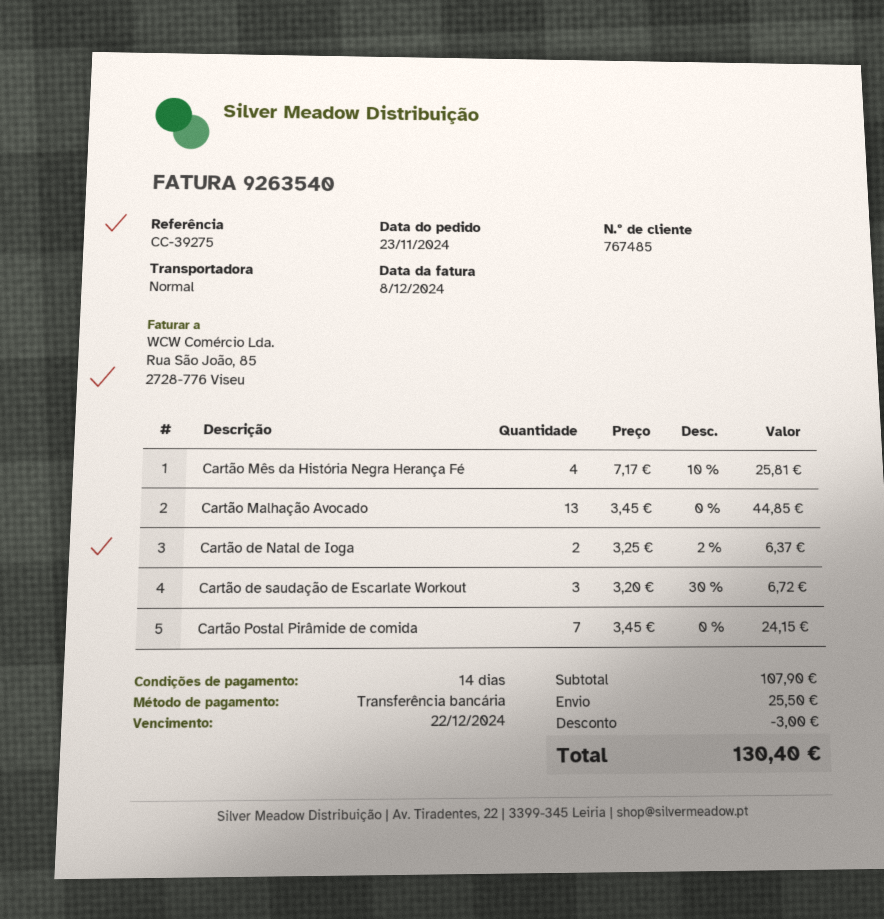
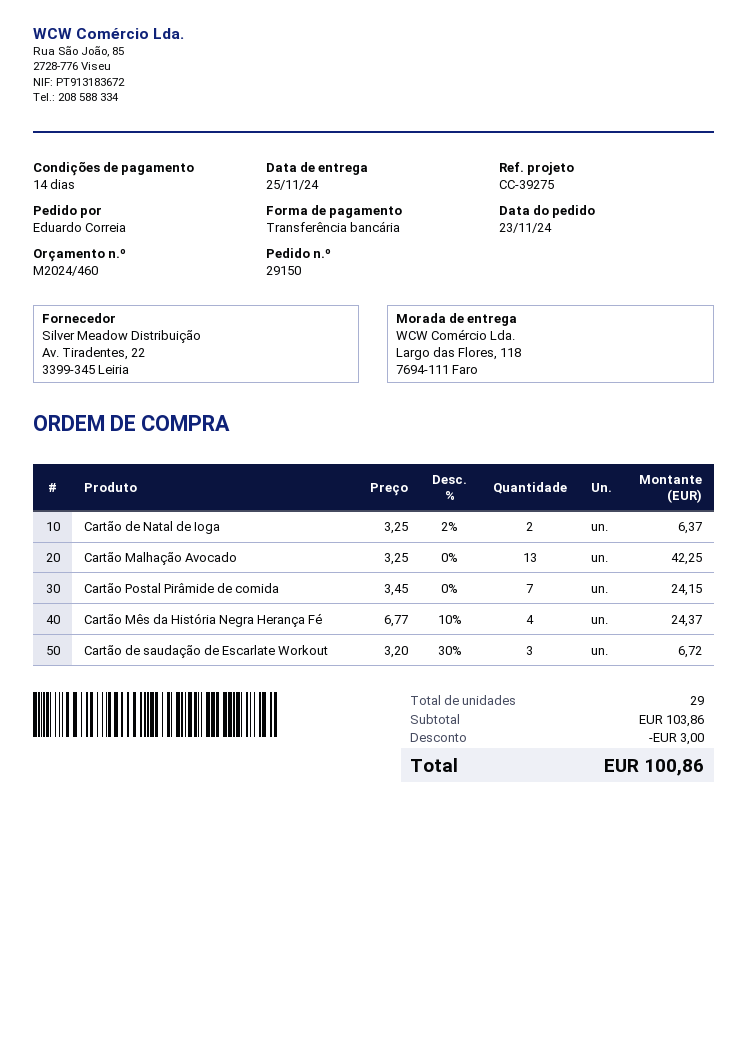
Cartão Mês da História Negra Herança Fé: 4 x 7.17 - 10% = 25.81 -> 4 x 6.77 - 10% = 24.37
Cartão Malhação Avocado: 13 x 3.45 = 44.85 -> 13 x 3.25 = 42.25
subtotal: 107.90 -> 103.86
shipping: 25.50 -> none
total: 130.40 -> 100.86

